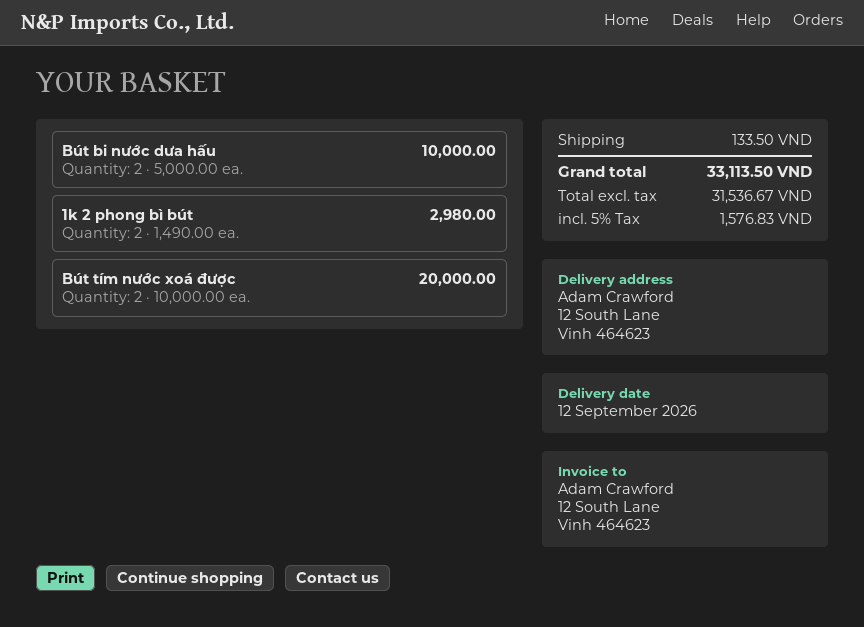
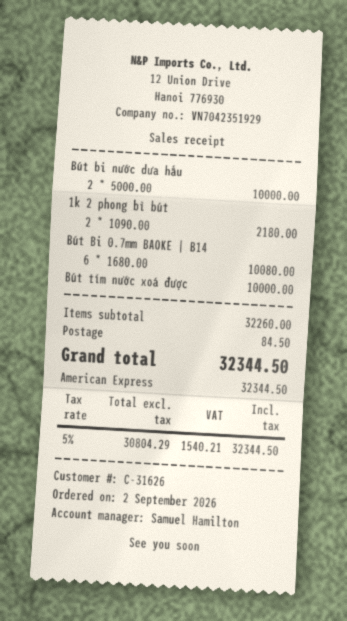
1k 2 phong bì bút: 2 x 1490.00 = 2980.00 -> 2 x 1090.00 = 2180.00
Bút tím nước xoá được: 2 x 10000.00 = 20000.00 -> 1 x 10000.00 = 10000.00
Bút Bi 0.7mm BAOKE | B14: none -> 6 x 1680.00 = 10080.00
shipping: 133.50 -> 84.50
net: 31536.67 -> 30804.29
tax: 5% = 1576.83 -> 5% = 1540.21
total: 33113.50 -> 32344.50

